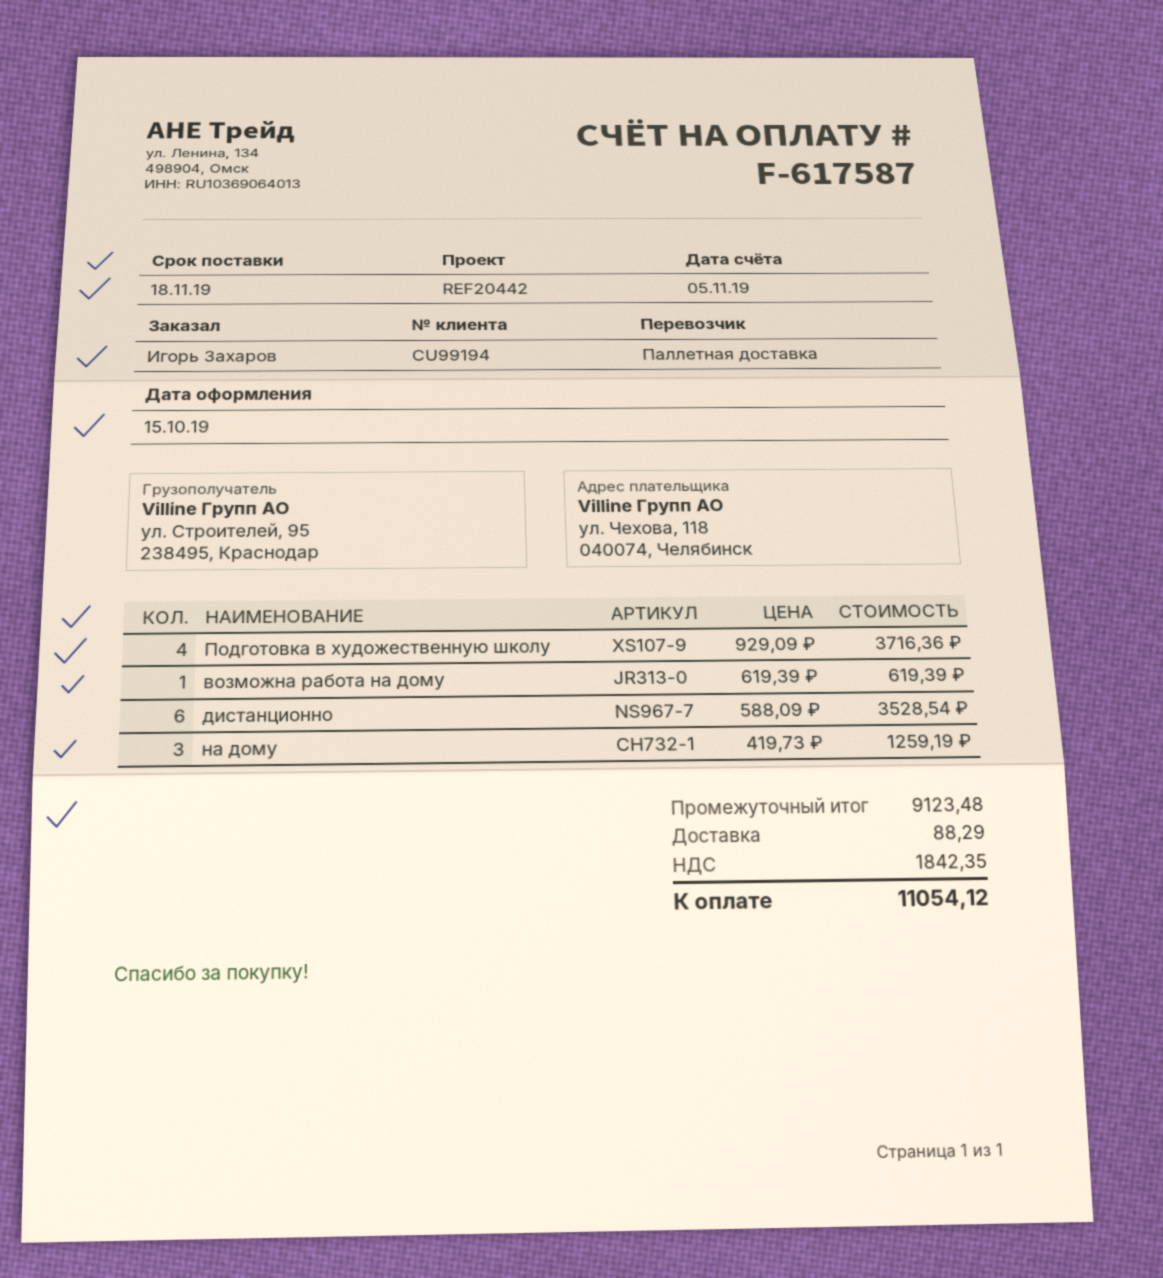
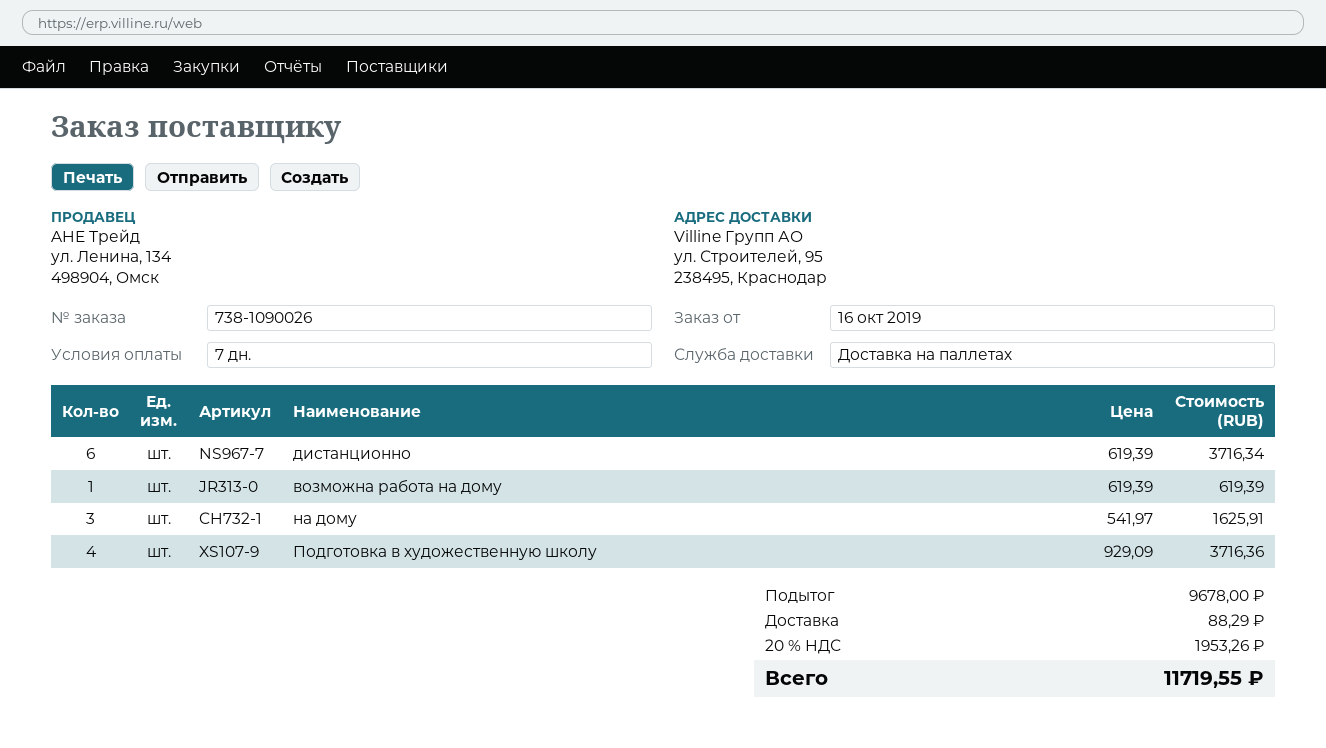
order date: 2019-10-15 -> 2019-10-16
дистанционно: 6 x 588.09 = 3528.54 -> 6 x 619.39 = 3716.34
на дому: 3 x 419.73 = 1259.19 -> 3 x 541.97 = 1625.91
subtotal: 9123.48 -> 9678.00
tax: 1842.35 -> 1953.26
total: 11054.12 -> 11719.55

